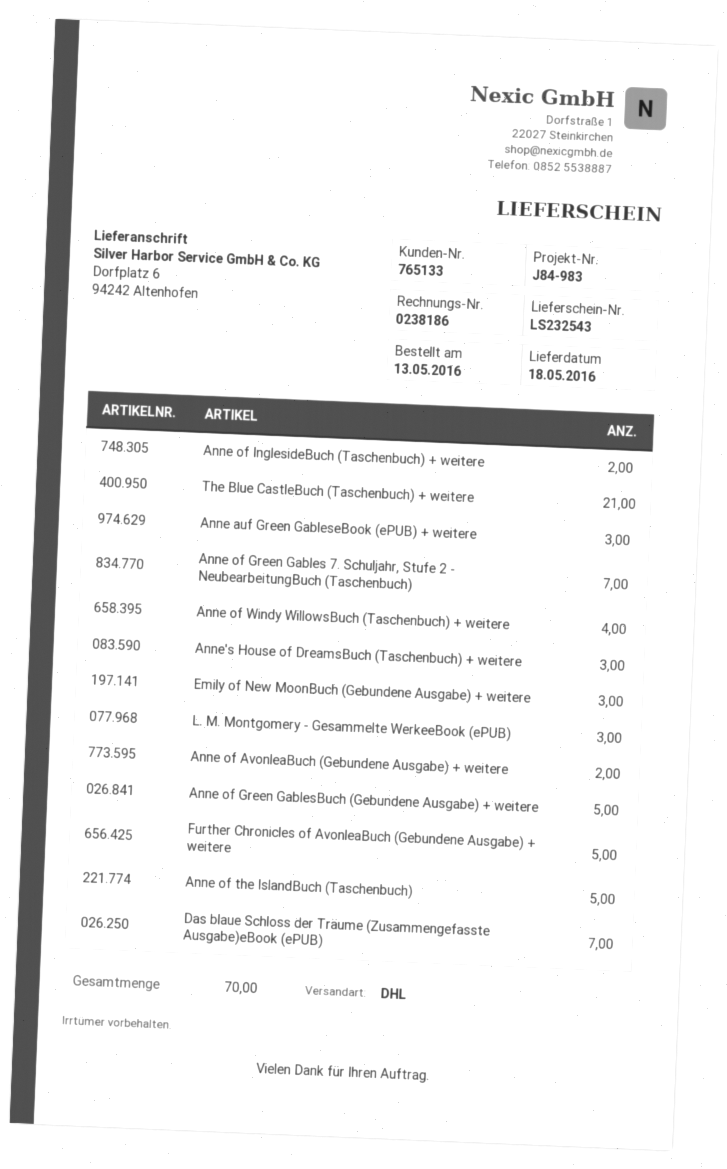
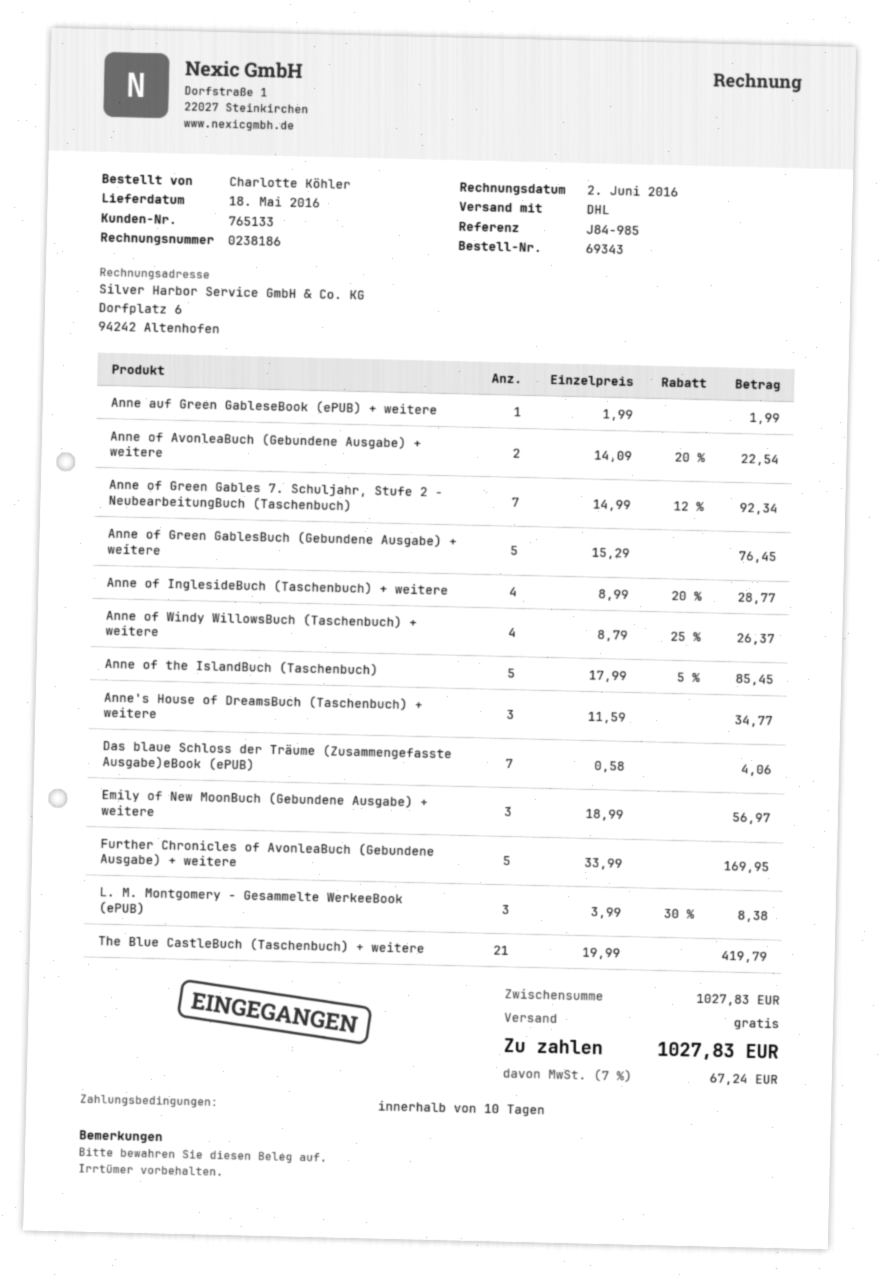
reference: J84-983 -> J84-985
Anne of InglesideBuch (Taschenbuch) + weitere: 2 -> 4
Anne auf Green GableseBook (ePUB) + weitere: 3 -> 1

